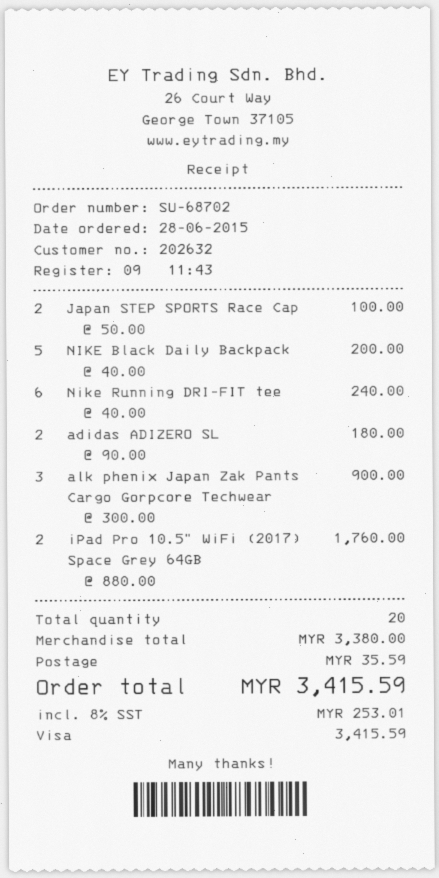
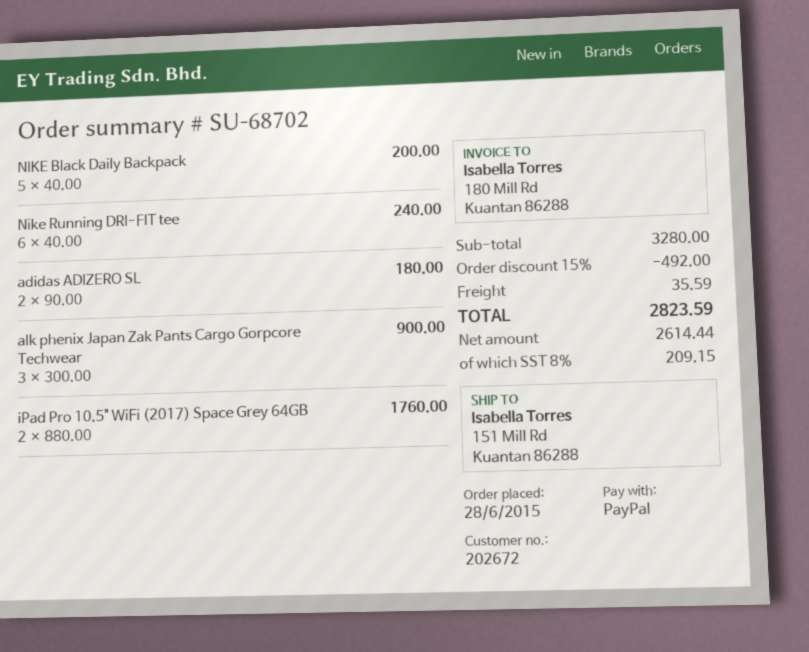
customer number: 202632 -> 202672
payment method: Visa -> PayPal
Japan STEP SPORTS Race Cap: 2 x 50.00 = 100.00 -> none
subtotal: 3380.00 -> 3280.00
discount: none -> 15% = 492.00
tax: 8% = 253.01 -> 8% = 209.15
total: 3415.59 -> 2823.59

